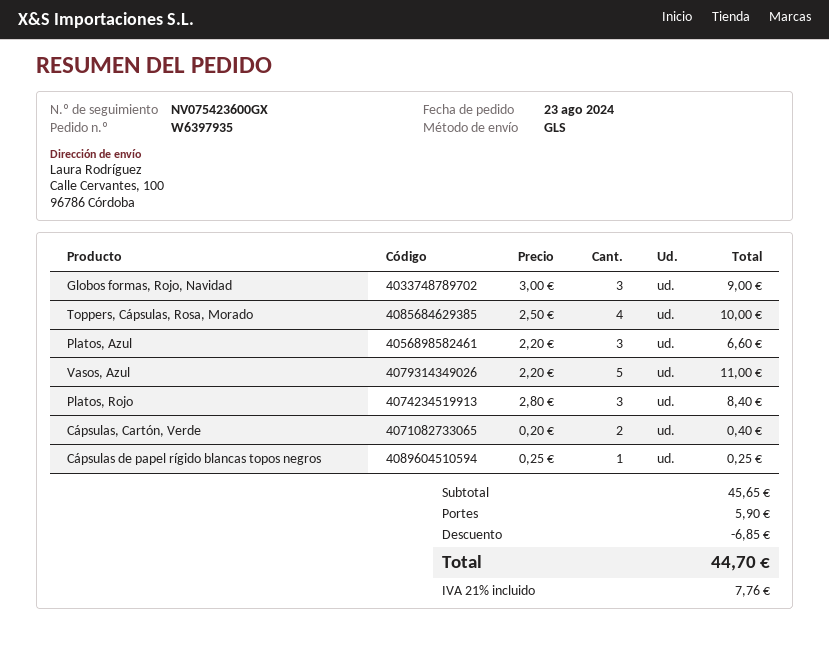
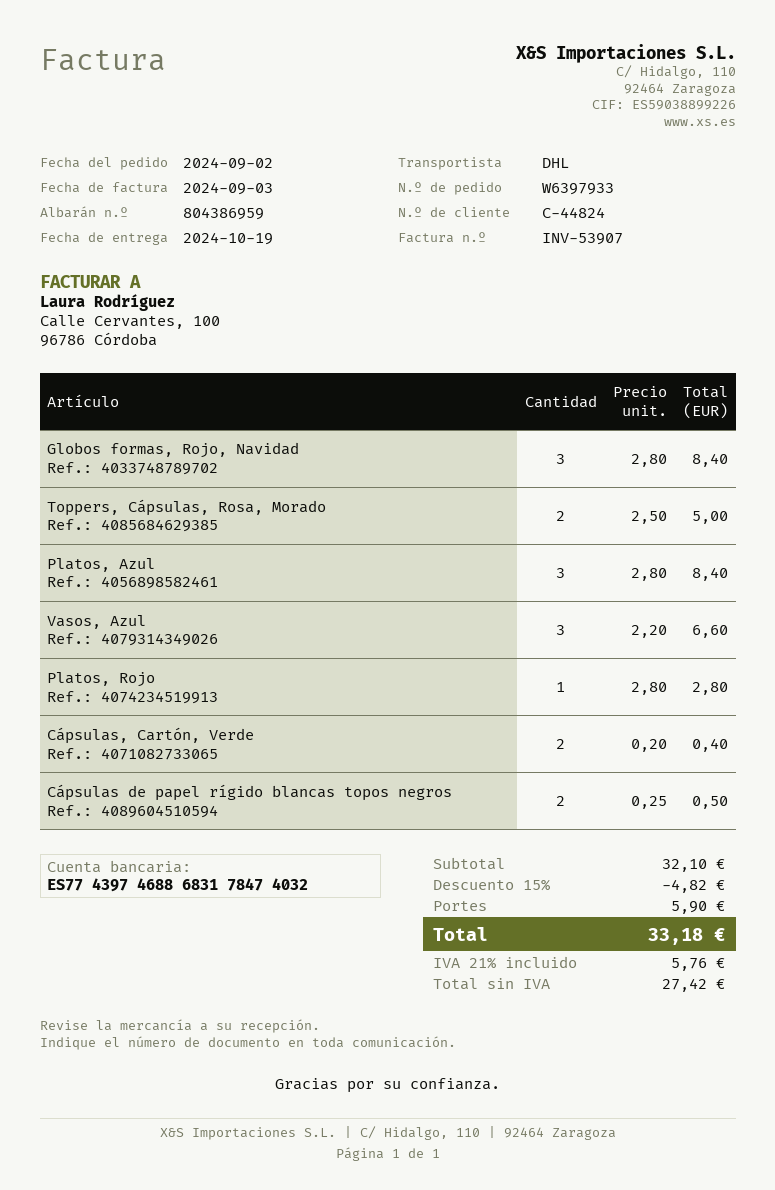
order number: W6397935 -> W6397933
order date: 2024-08-23 -> 2024-09-02
shipping method: GLS -> DHL
Globos formas, Rojo, Navidad: 3 x 3.00 = 9.00 -> 3 x 2.80 = 8.40
Toppers, Cápsulas, Rosa, Morado: 4 x 2.50 = 10.00 -> 2 x 2.50 = 5.00
Platos, Azul: 3 x 2.20 = 6.60 -> 3 x 2.80 = 8.40
Vasos, Azul: 5 x 2.20 = 11.00 -> 3 x 2.20 = 6.60
Platos, Rojo: 3 x 2.80 = 8.40 -> 1 x 2.80 = 2.80
Cápsulas de papel rígido blancas topos negros: 1 x 0.25 = 0.25 -> 2 x 0.25 = 0.50
subtotal: 45.65 -> 32.10
discount: 6.85 -> 4.82
tax: 21% = 7.76 -> 21% = 5.76
total: 44.70 -> 33.18

